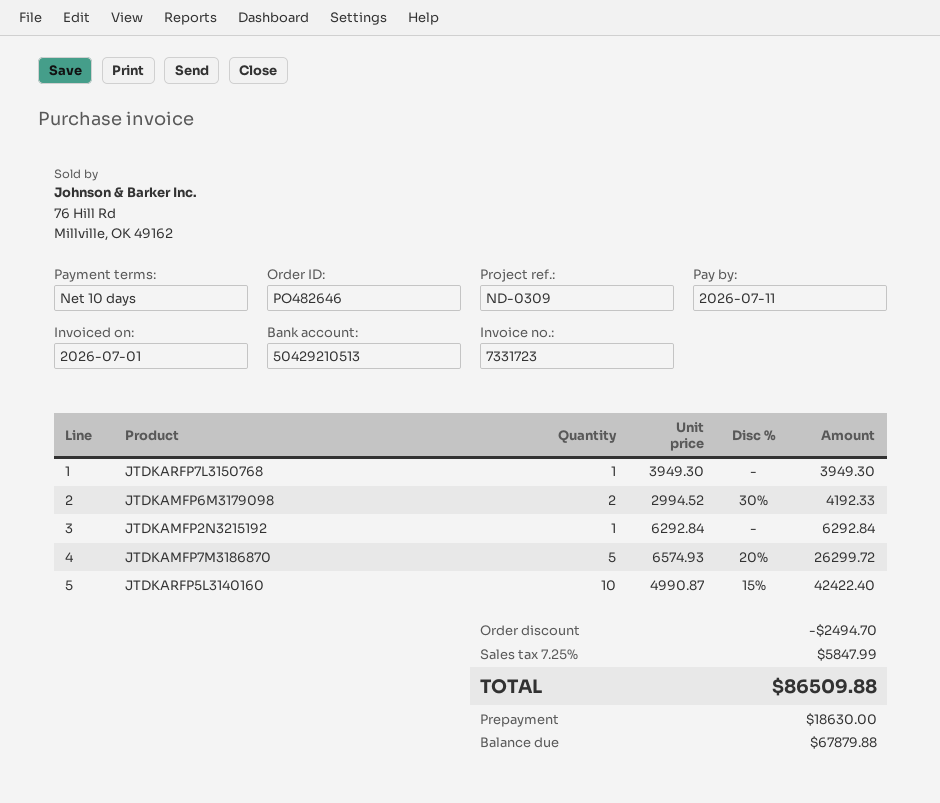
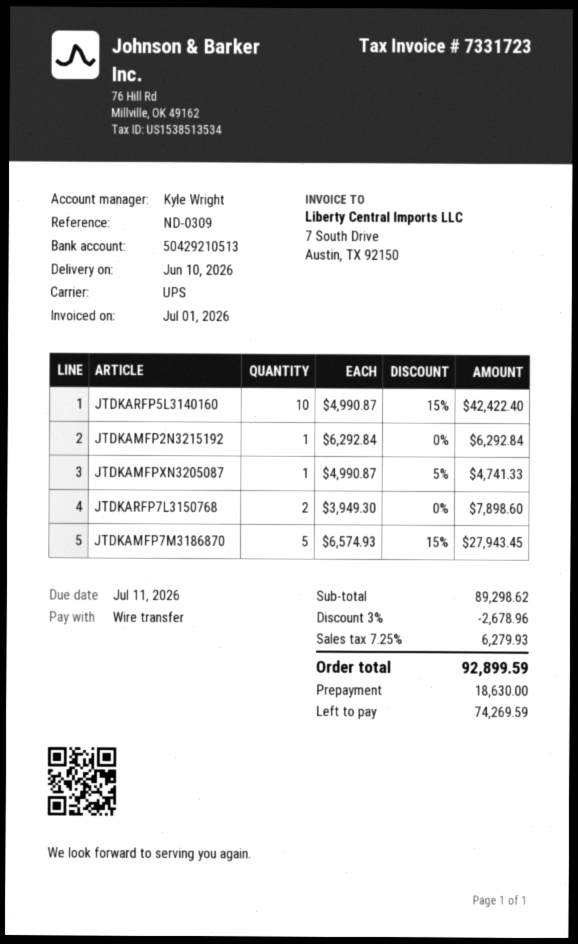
JTDKARFP7L3150768: 1 x 3949.30 = 3949.30 -> 2 x 3949.30 = 7898.60
JTDKAMFP6M3179098: 2 x 2994.52 - 30% = 4192.33 -> none
JTDKAMFP7M3186870: 5 x 6574.93 - 20% = 26299.72 -> 5 x 6574.93 - 15% = 27943.45
JTDKAMFPXN3205087: none -> 1 x 4990.87 - 5% = 4741.33
discount: 2494.70 -> 2678.96
tax: 7.25% = 5847.99 -> 7.25% = 6279.93
total: 86509.88 -> 92899.59
balance: 67879.88 -> 74269.59

